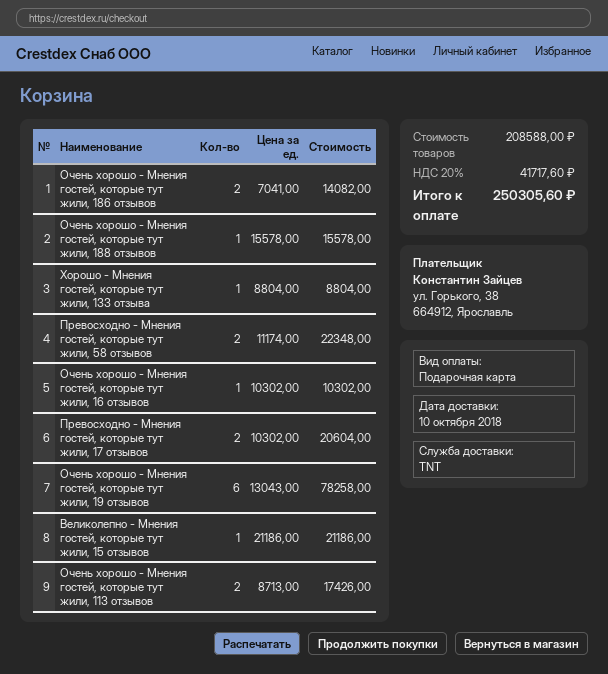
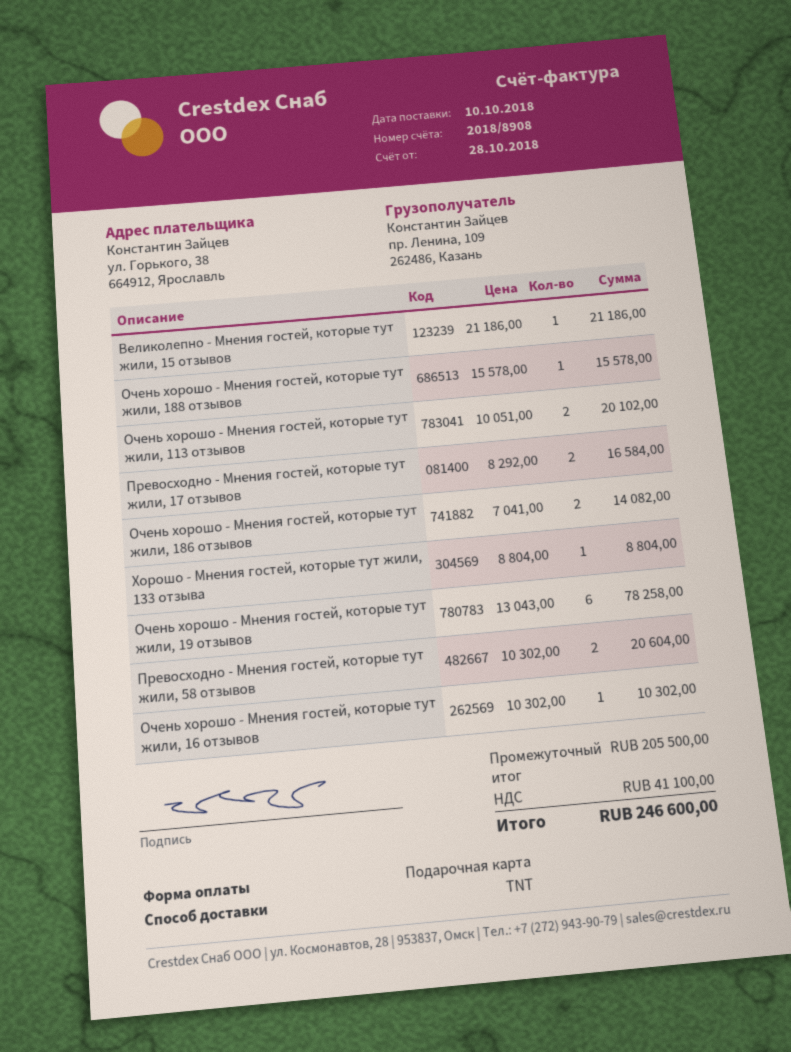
Превосходно - Мнения гостей, которые тут жили, 58 отзывов: 2 x 11174.00 = 22348.00 -> 2 x 10302.00 = 20604.00
Превосходно - Мнения гостей, которые тут жили, 17 отзывов: 2 x 10302.00 = 20604.00 -> 2 x 8292.00 = 16584.00
Очень хорошо - Мнения гостей, которые тут жили, 113 отзывов: 2 x 8713.00 = 17426.00 -> 2 x 10051.00 = 20102.00
subtotal: 208588.00 -> 205500.00
tax: 41717.60 -> 41100.00
total: 250305.60 -> 246600.00

